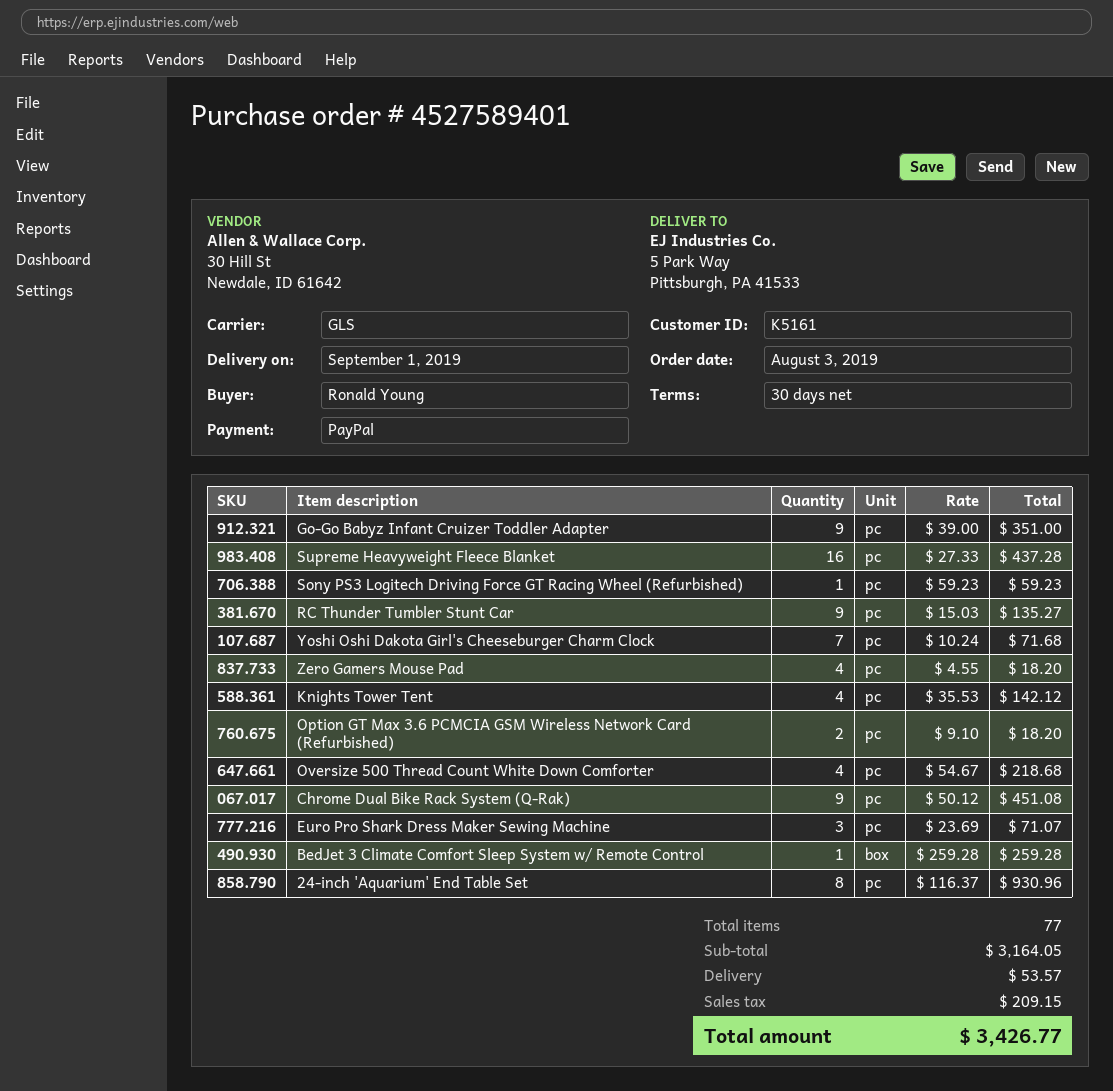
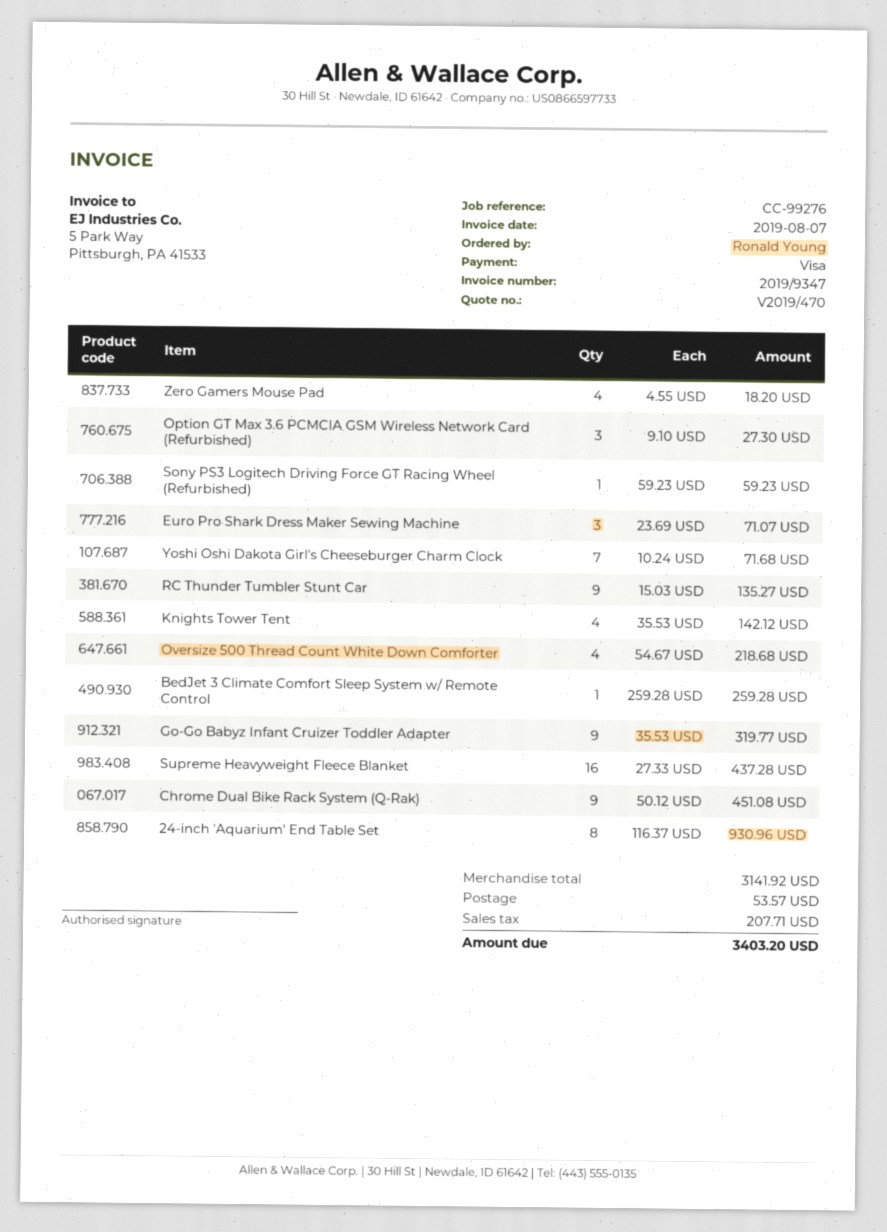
payment method: PayPal -> Visa
Go-Go Babyz Infant Cruizer Toddler Adapter: 9 x 39.00 = 351.00 -> 9 x 35.53 = 319.77
Option GT Max 3.6 PCMCIA GSM Wireless Network Card (Refurbished): 2 x 9.10 = 18.20 -> 3 x 9.10 = 27.30
subtotal: 3164.05 -> 3141.92
tax: 209.15 -> 207.71
total: 3426.77 -> 3403.20

